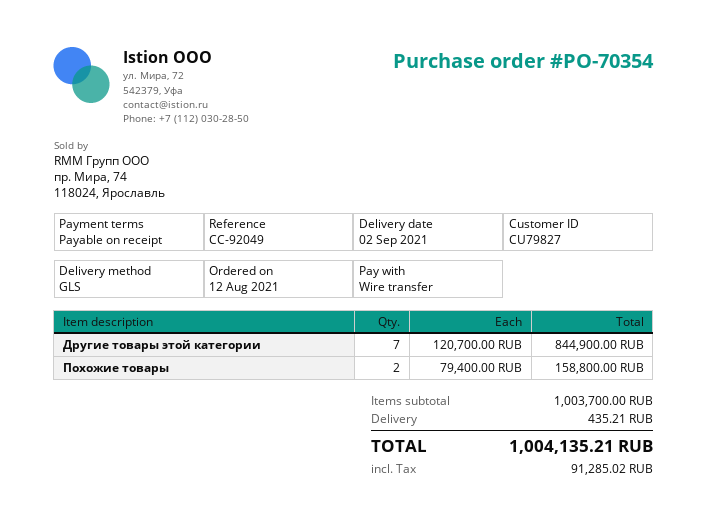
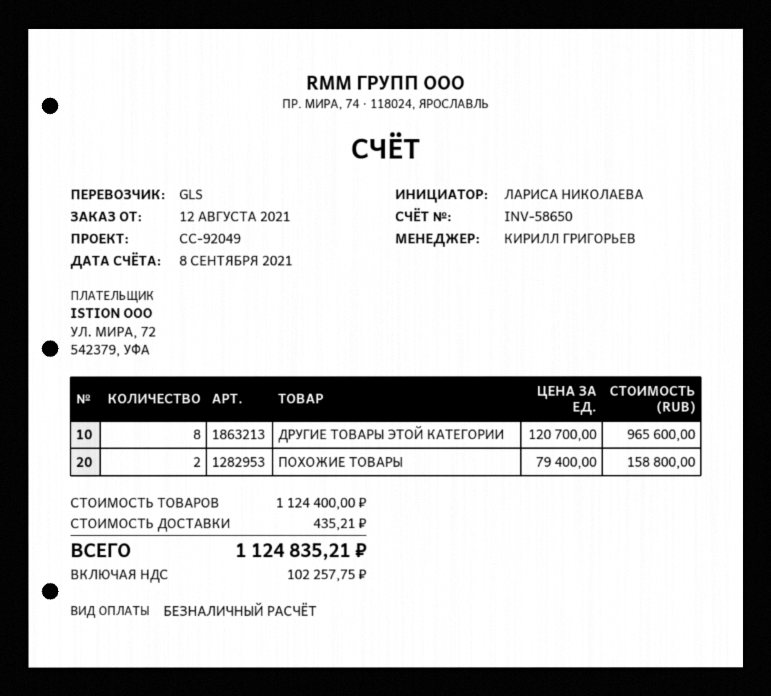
Другие товары этой категории: 7 x 120700.00 = 844900.00 -> 8 x 120700.00 = 965600.00
subtotal: 1003700.00 -> 1124400.00
tax: 91285.02 -> 102257.75
total: 1004135.21 -> 1124835.21

